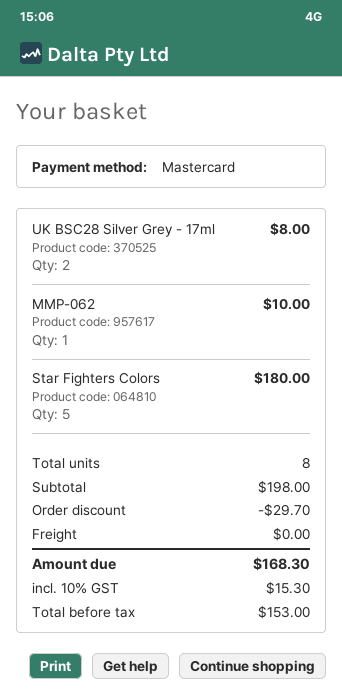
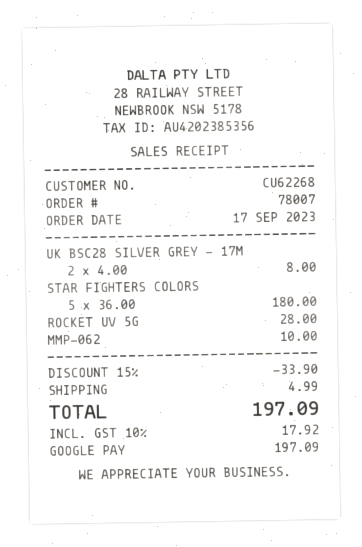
payment method: Mastercard -> Google Pay
ROCKET UV 5G: none -> 1 for 28.00
discount: 29.70 -> 33.90
shipping: 0.00 -> 4.99
tax: 10% = 15.30 -> 10% = 17.92
total: 168.30 -> 197.09

